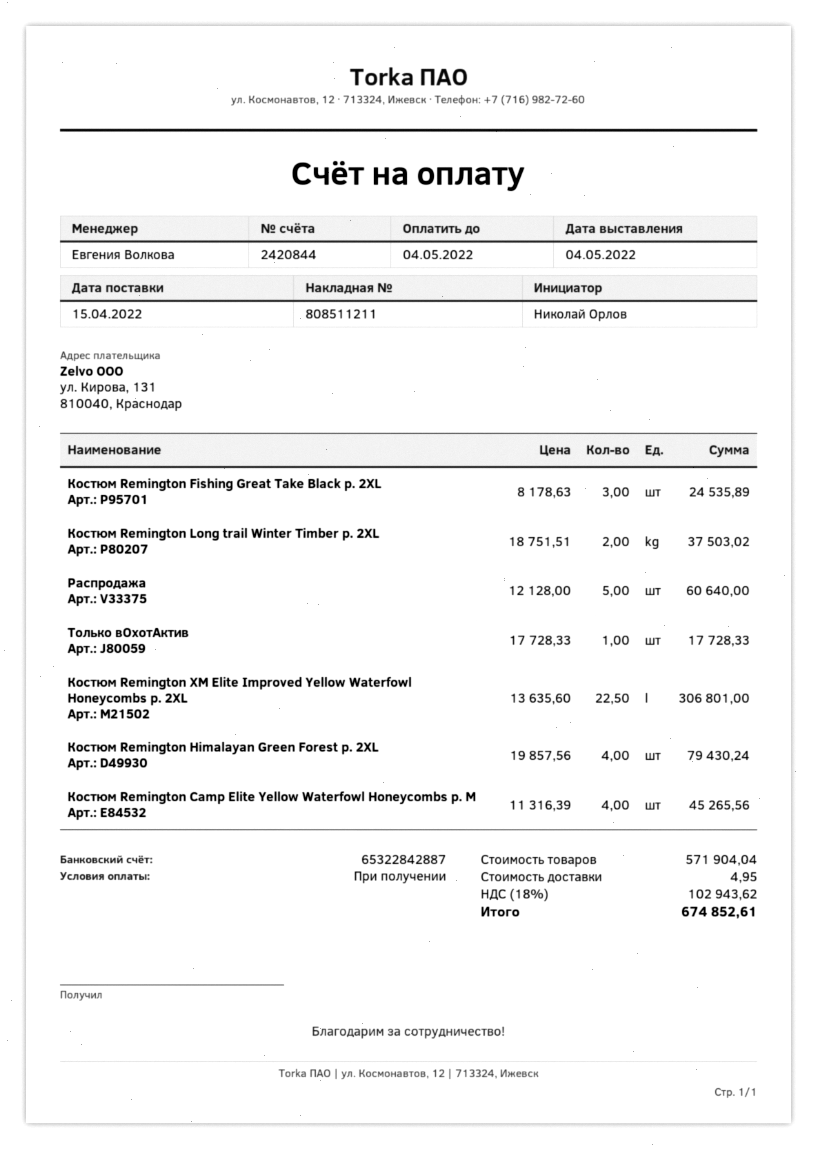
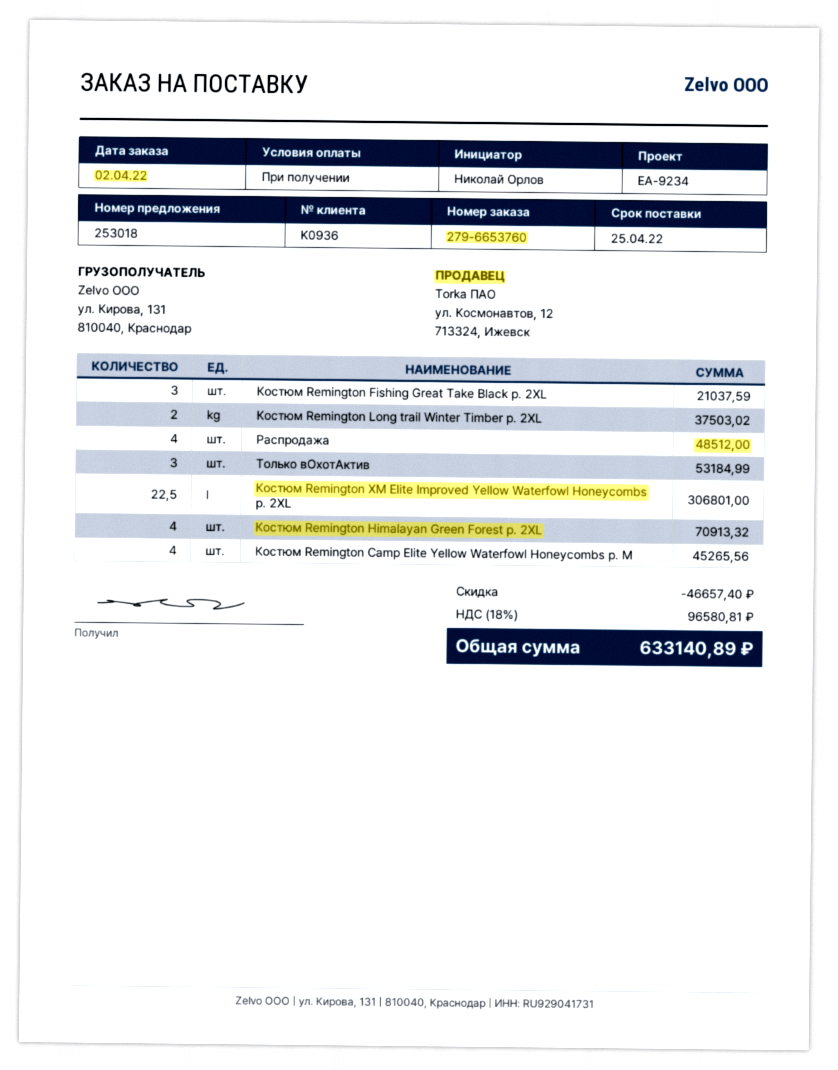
delivery date: 2022-04-15 -> 2022-04-25
Костюм Remington Fishing Great Take Black р. 2XL: 3 for 24535.89 -> 3 for 21037.59
Распродажа: 5 for 60640.00 -> 4 for 48512.00
Только вОхотАктив: 1 for 17728.33 -> 3 for 53184.99
Костюм Remington Himalayan Green Forest р. 2XL: 4 for 79430.24 -> 4 for 70913.32
discount: none -> 46657.40
shipping: 4.95 -> none
tax: 18% = 102943.62 -> 18% = 96580.81
total: 674852.61 -> 633140.89

